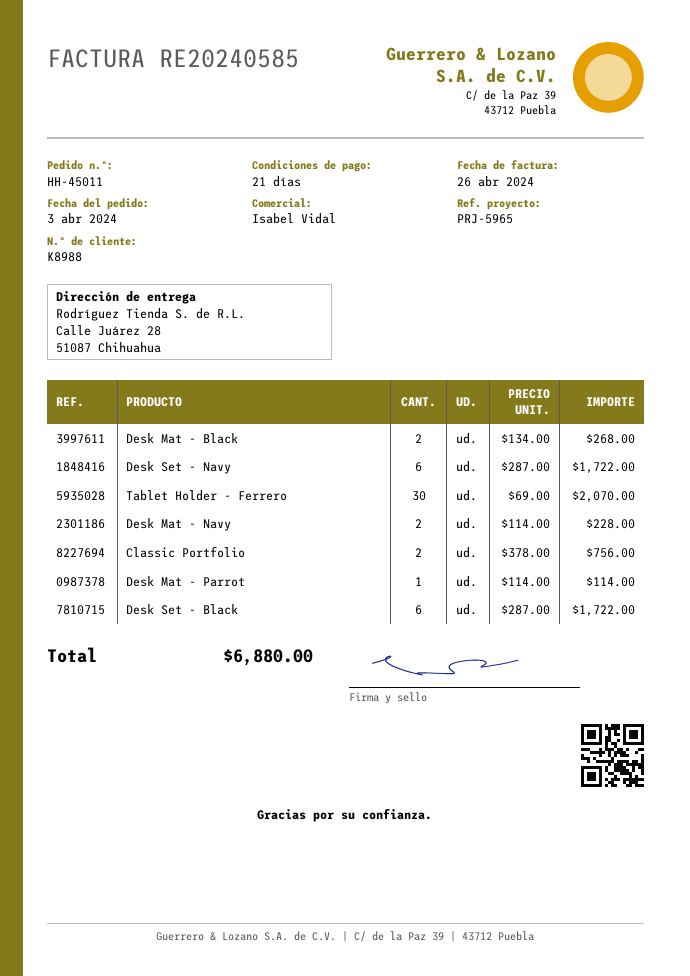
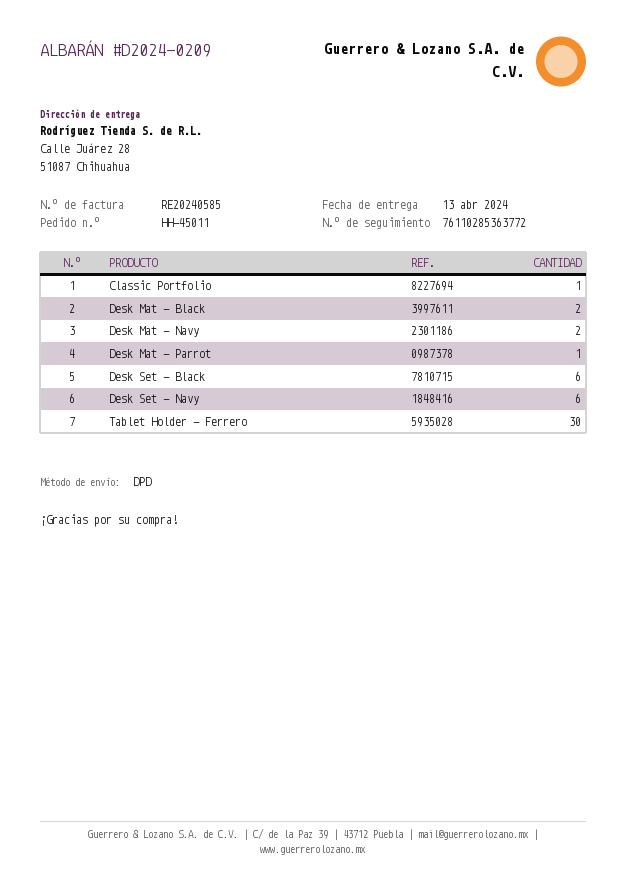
Classic Portfolio: 2 -> 1

